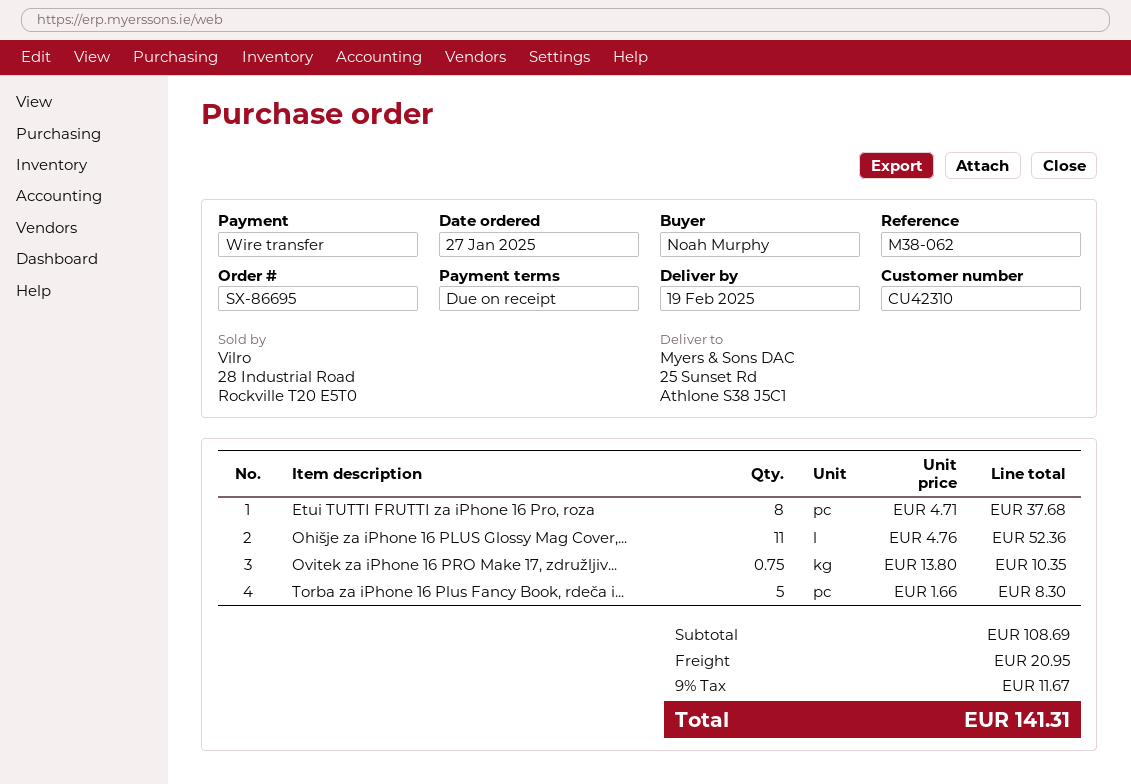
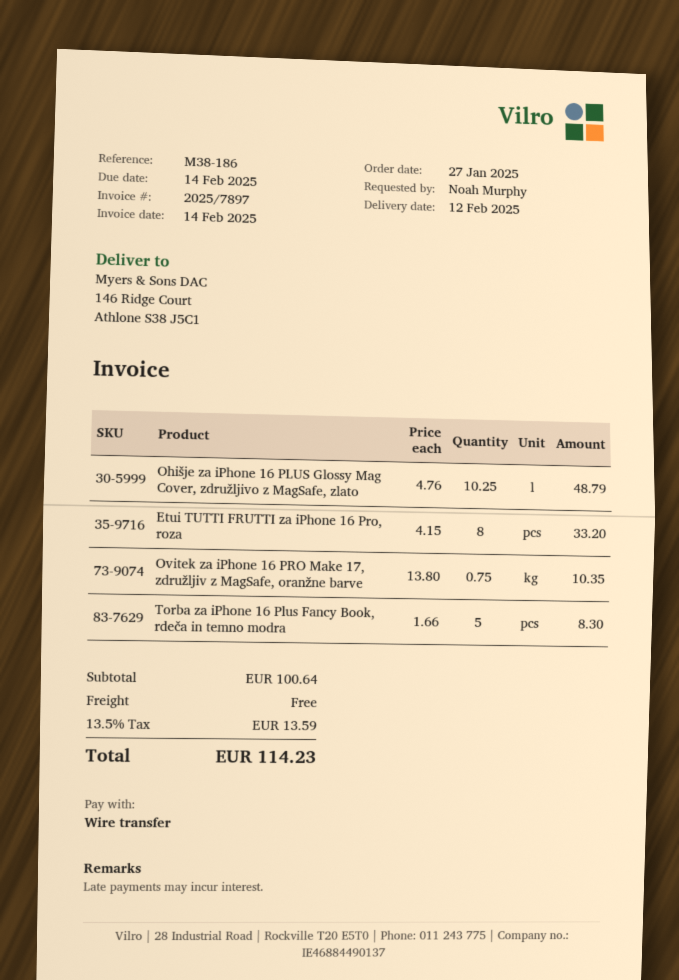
delivery date: 2025-02-19 -> 2025-02-12
reference: M38-062 -> M38-186
ship to: 25 Sunset Rd, Athlone S38 J5C1 -> 146 Ridge Court, Athlone S38 J5C1
Etui TUTTI FRUTTI za iPhone 16 Pro, roza: 8 x 4.71 = 37.68 -> 8 x 4.15 = 33.20
Ohišje za iPhone 16 PLUS Glossy Mag Cover,...: 11 x 4.76 = 52.36 -> 10.25 x 4.76 = 48.79
subtotal: 108.69 -> 100.64
shipping: 20.95 -> 0.00
tax: 9% = 11.67 -> 13.5% = 13.59
total: 141.31 -> 114.23

